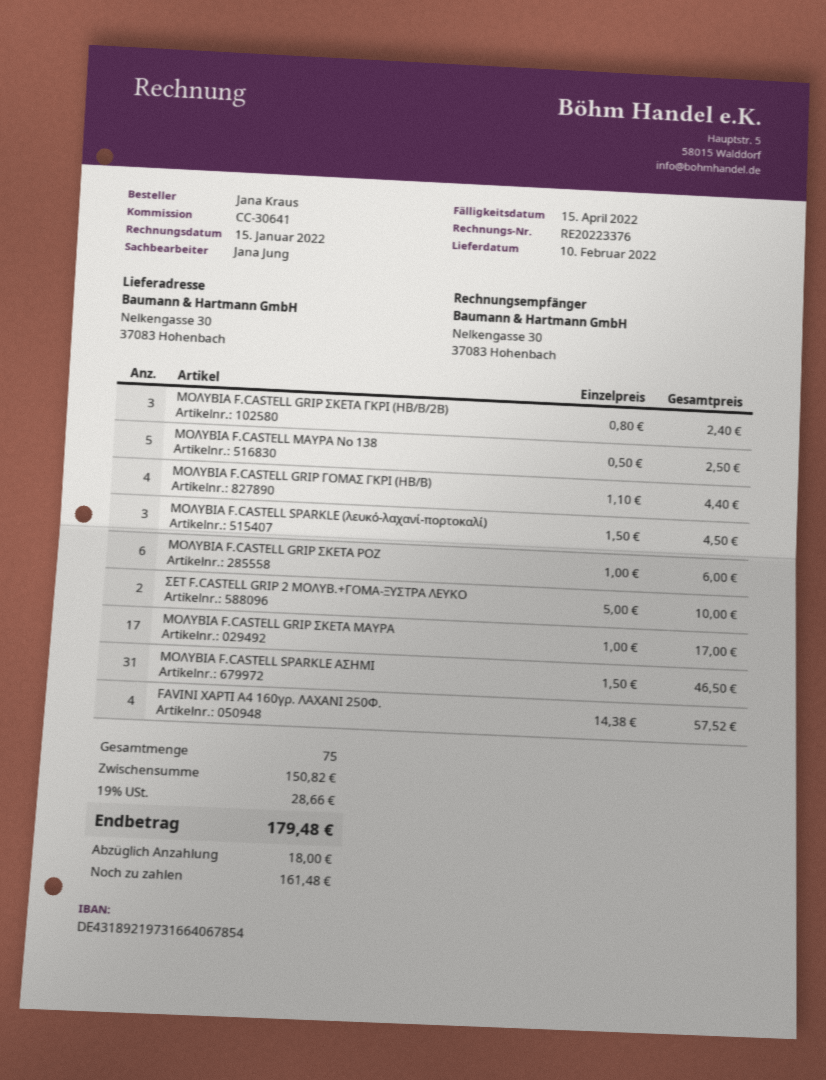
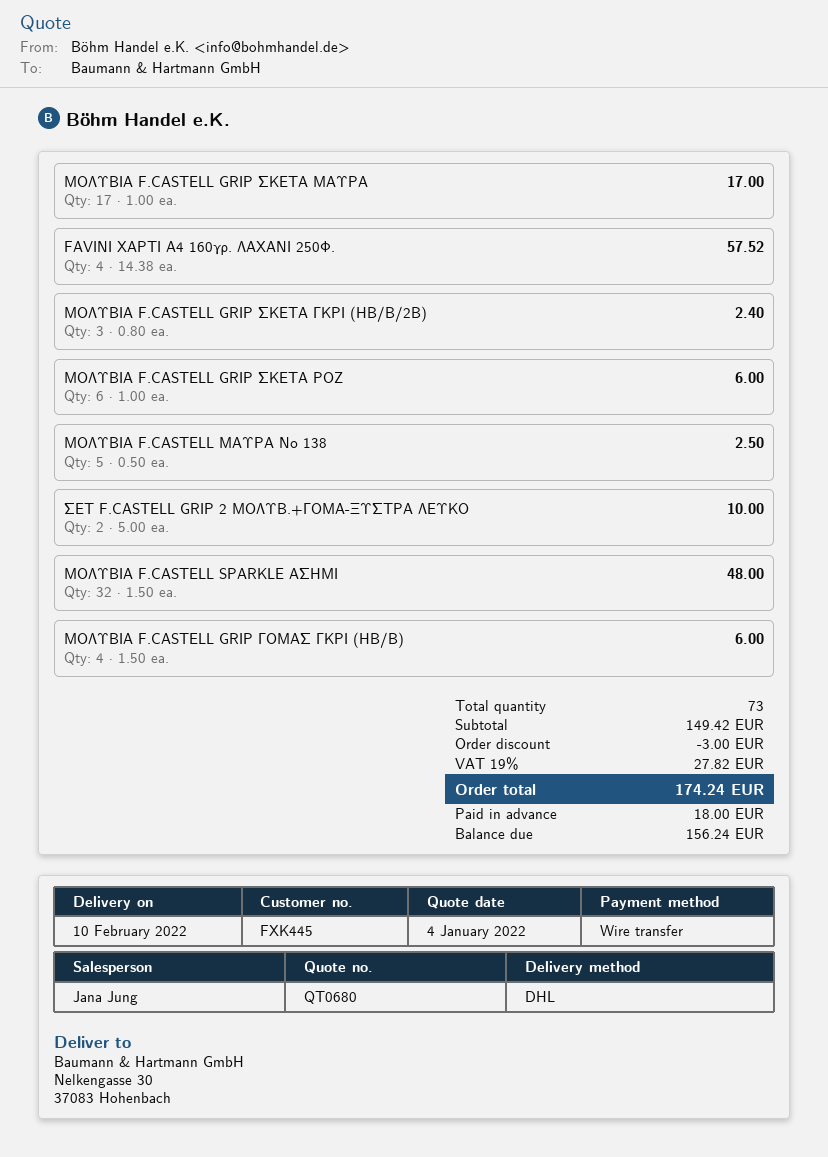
ΜΟΛΥΒΙΑ F.CASTELL GRIP ΓΟΜΑΣ ΓΚΡΙ (ΗΒ/Β): 4 x 1.10 = 4.40 -> 4 x 1.50 = 6.00
ΜΟΛΥΒΙΑ F.CASTELL SPARKLE (λευκό-λαχανί-πορτοκαλί): 3 x 1.50 = 4.50 -> none
ΜΟΛΥΒΙΑ F.CASTELL SPARKLE ΑΣΗΜΙ: 31 x 1.50 = 46.50 -> 32 x 1.50 = 48.00
total quantity: 75 -> 73
subtotal: 150.82 -> 149.42
discount: none -> 3.00
tax: 19% = 28.66 -> 19% = 27.82
total: 179.48 -> 174.24
balance: 161.48 -> 156.24

